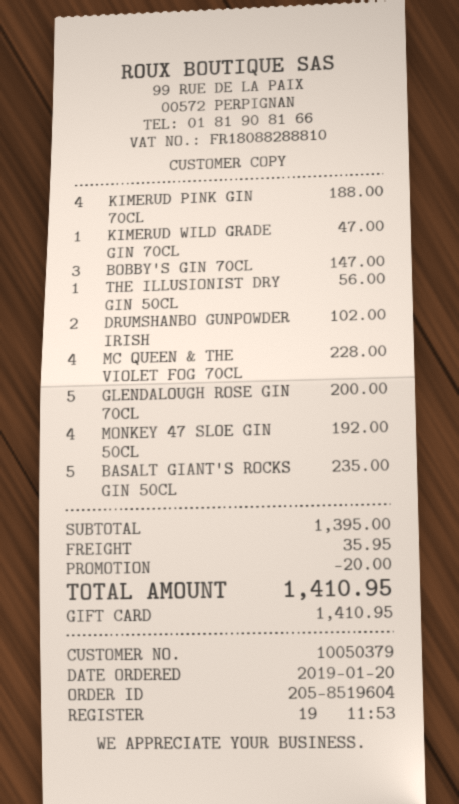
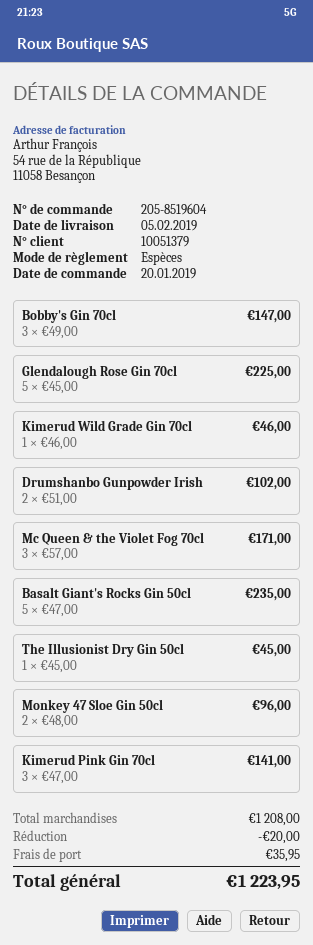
customer number: 10050379 -> 10051379
payment method: gift card -> cash
KIMERUD PINK GIN 70CL: 4 for 188.00 -> 3 for 141.00
KIMERUD WILD GRADE GIN 70CL: 1 for 47.00 -> 1 for 46.00
THE ILLUSIONIST DRY GIN 50CL: 1 for 56.00 -> 1 for 45.00
MC QUEEN & THE VIOLET FOG 70CL: 4 for 228.00 -> 3 for 171.00
GLENDALOUGH ROSE GIN 70CL: 5 for 200.00 -> 5 for 225.00
MONKEY 47 SLOE GIN 50CL: 4 for 192.00 -> 2 for 96.00
subtotal: 1395.00 -> 1208.00
total: 1410.95 -> 1223.95

